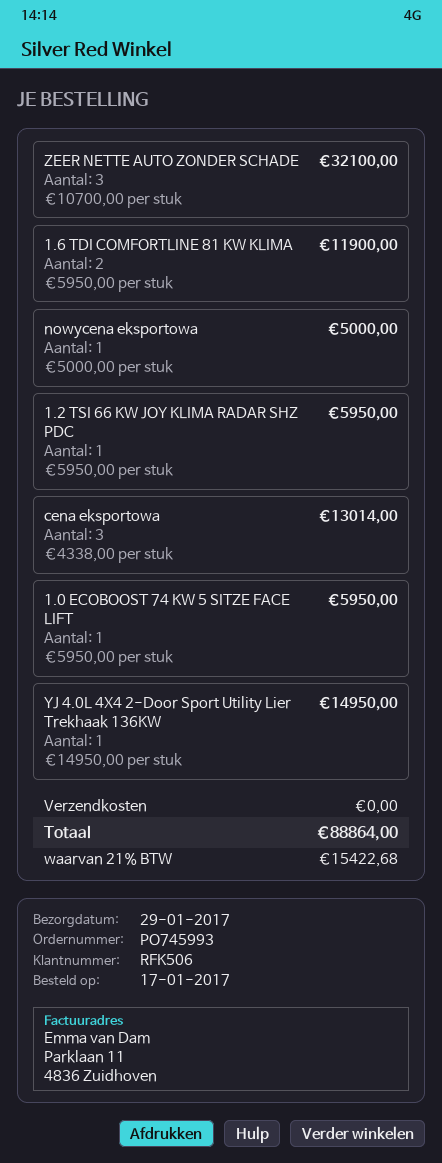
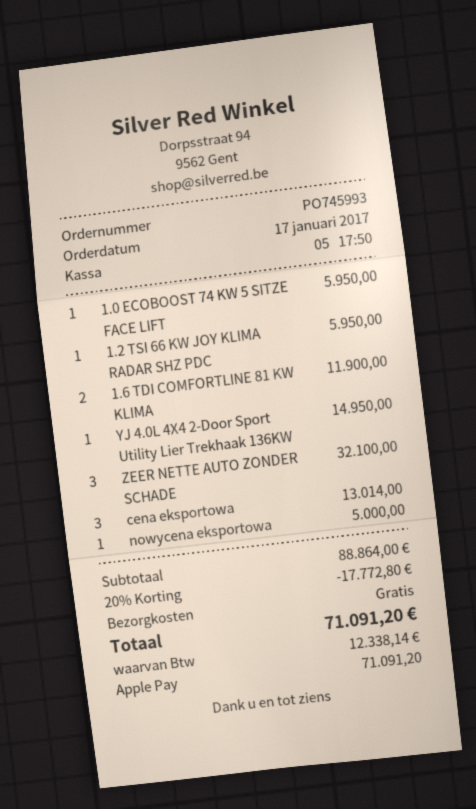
discount: none -> 20% = 17772.80
tax: 15422.68 -> 12338.14
total: 88864.00 -> 71091.20

